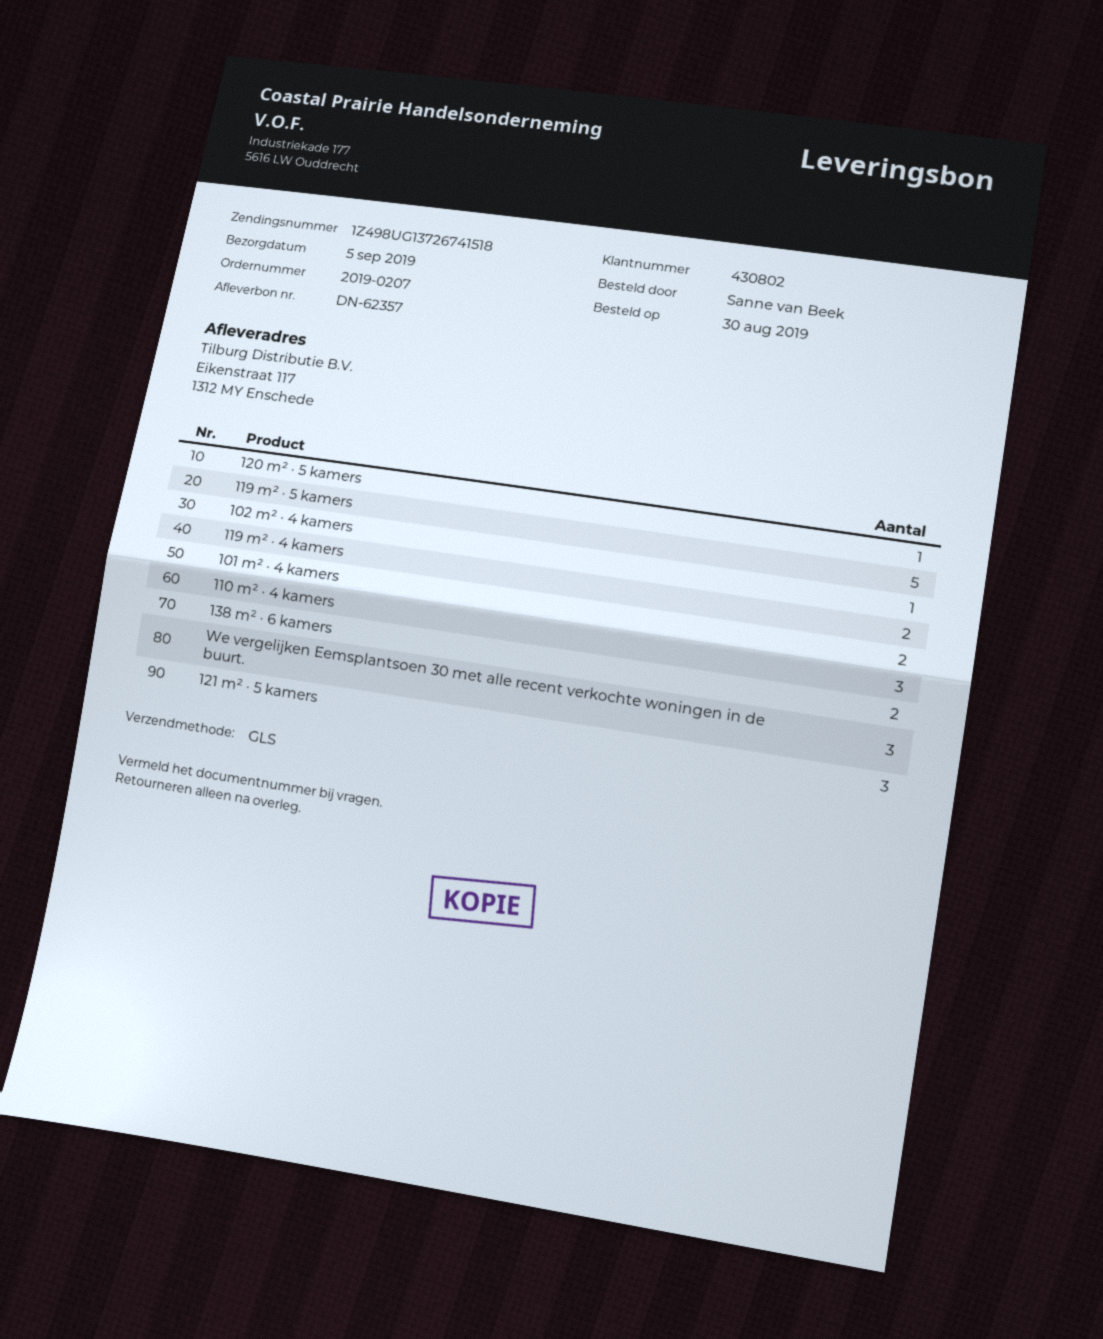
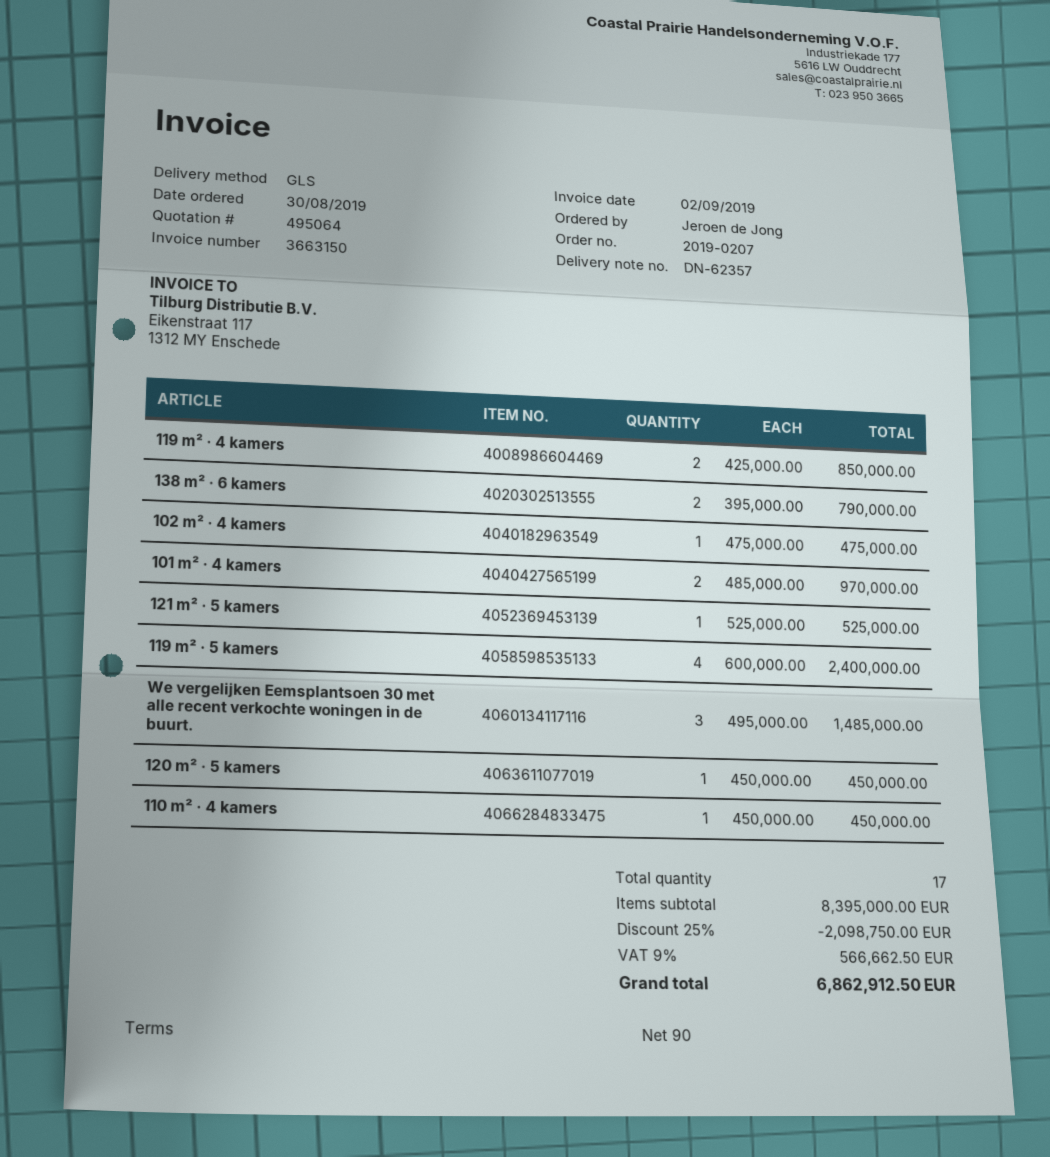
ordered by: Sanne van Beek -> Jeroen de Jong
119 m² · 5 kamers: 5 -> 4
110 m² · 4 kamers: 3 -> 1
121 m² · 5 kamers: 3 -> 1

